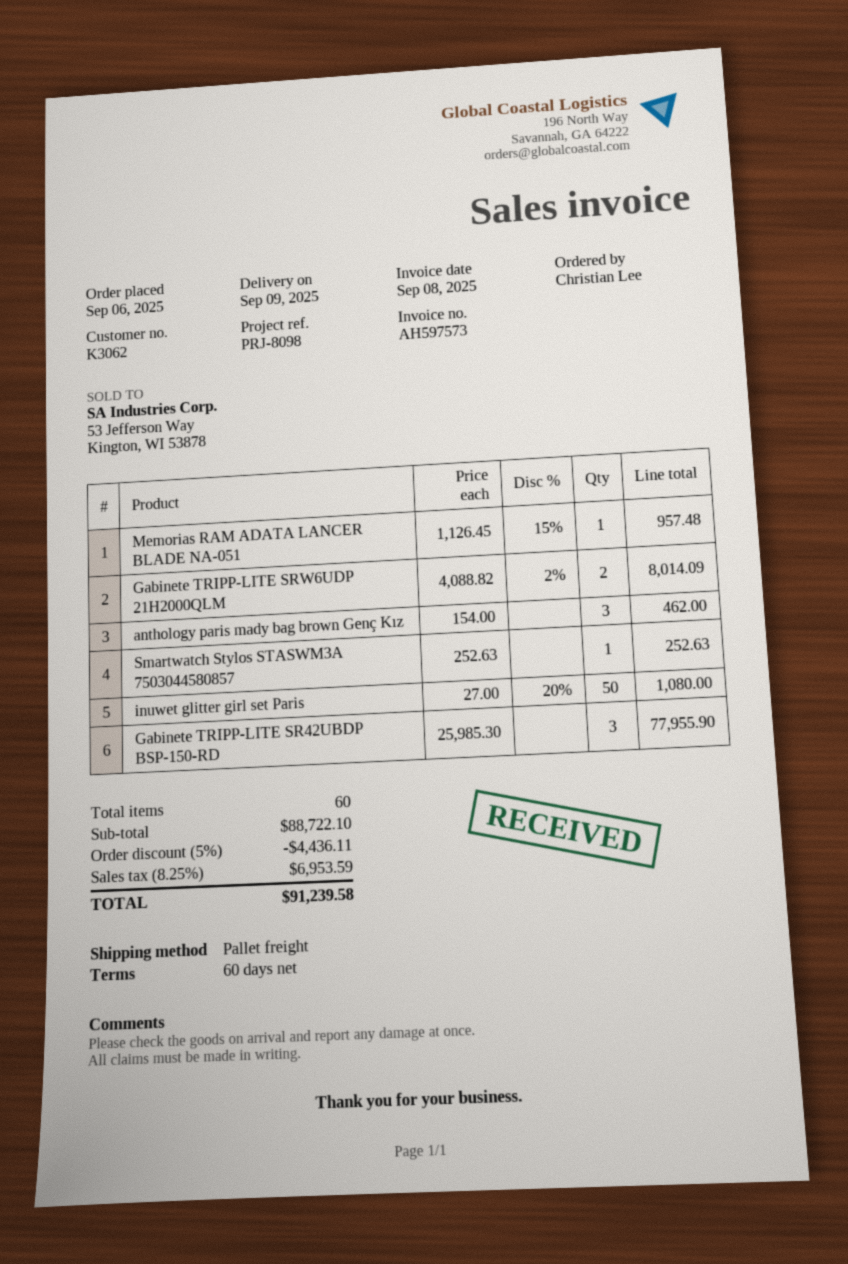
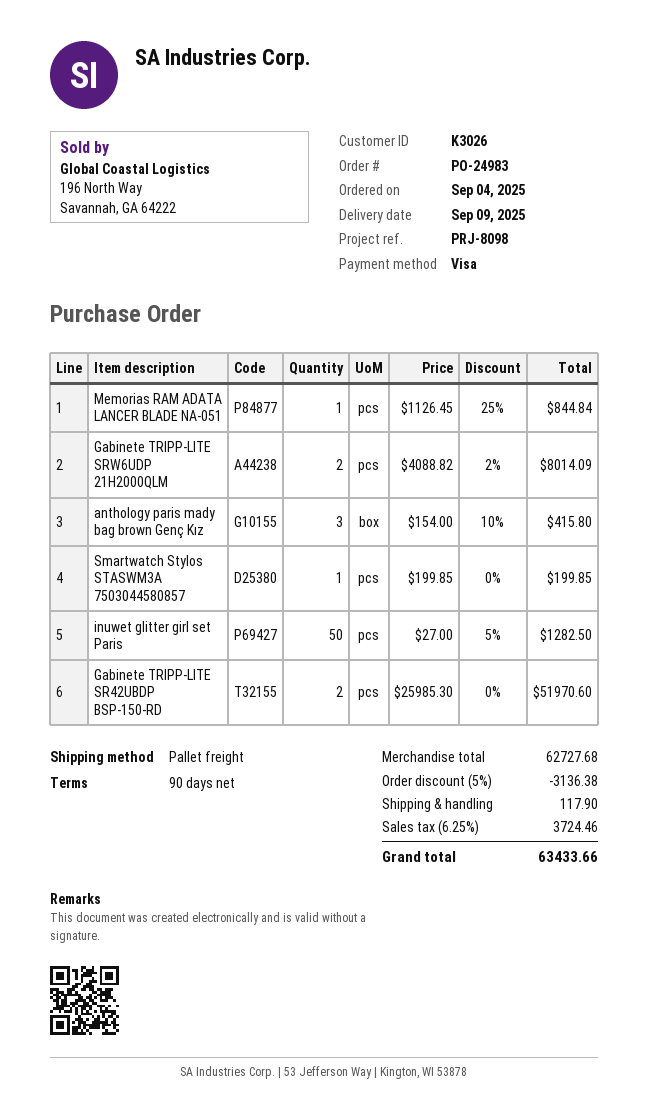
order date: 2025-09-06 -> 2025-09-04
payment terms: 60 days -> 90 days
customer number: K3062 -> K3026
Memorias RAM ADATA LANCER BLADE NA-051: 1 x 1126.45 - 15% = 957.48 -> 1 x 1126.45 - 25% = 844.84
anthology paris mady bag brown Genç Kız: 3 x 154.00 = 462.00 -> 3 x 154.00 - 10% = 415.80
Smartwatch Stylos STASWM3A 7503044580857: 1 x 252.63 = 252.63 -> 1 x 199.85 = 199.85
inuwet glitter girl set Paris: 50 x 27.00 - 20% = 1080.00 -> 50 x 27.00 - 5% = 1282.50
Gabinete TRIPP-LITE SR42UBDP BSP-150-RD: 3 x 25985.30 = 77955.90 -> 2 x 25985.30 = 51970.60
subtotal: 88722.10 -> 62727.68
discount: 5% = 4436.11 -> 5% = 3136.38
shipping: none -> 117.90
tax: 8.25% = 6953.59 -> 6.25% = 3724.46
total: 91239.58 -> 63433.66

